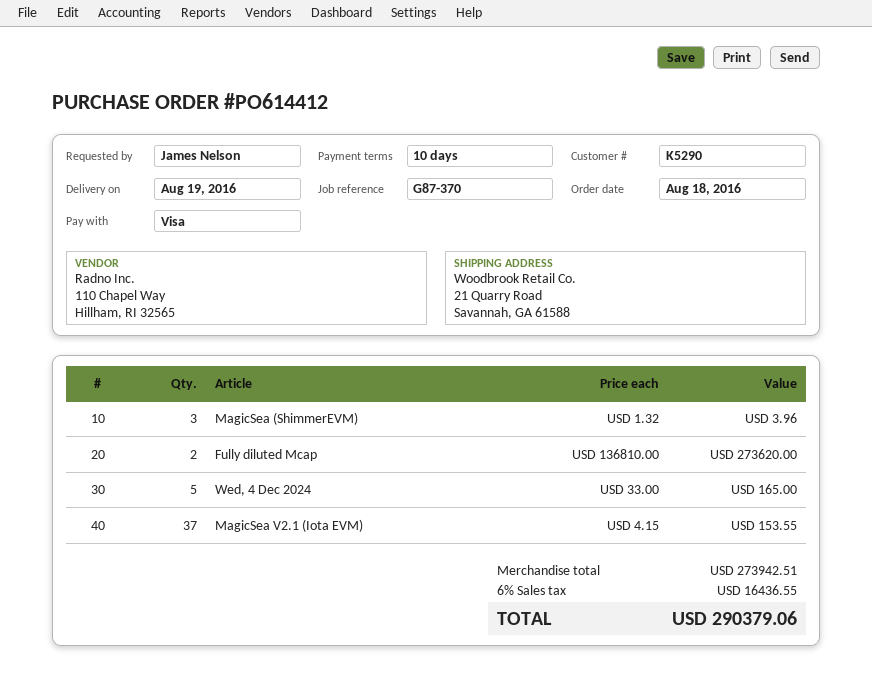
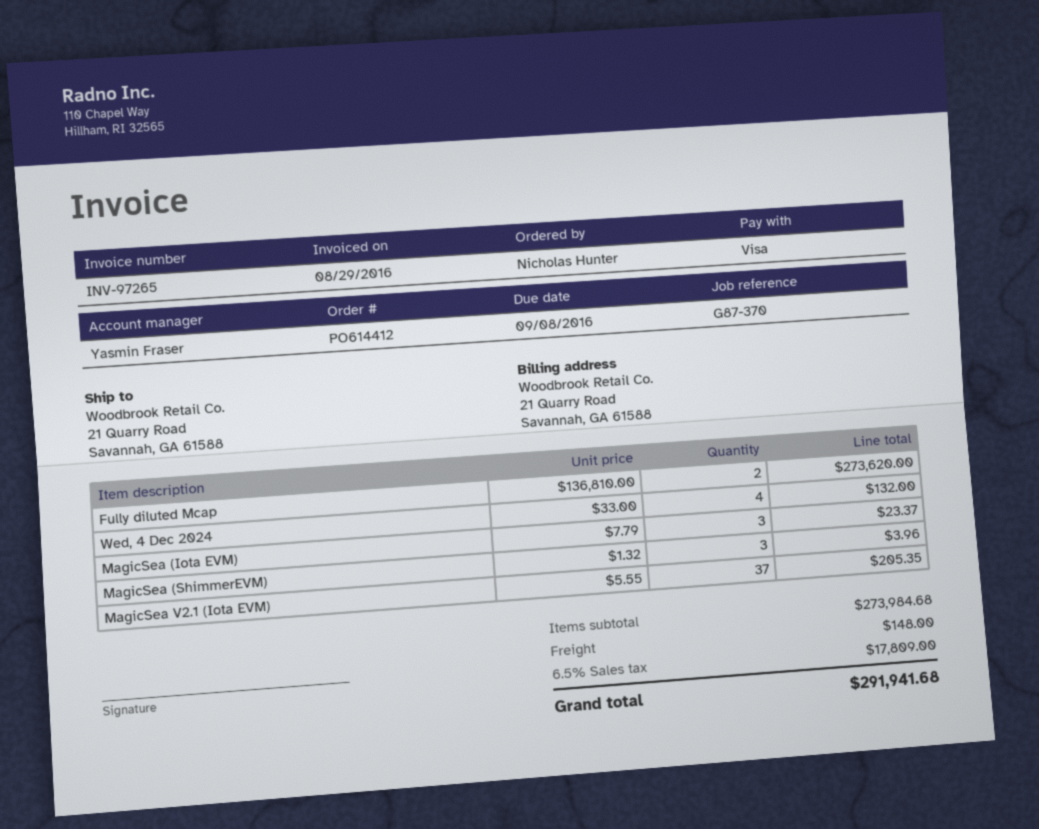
ordered by: James Nelson -> Nicholas Hunter
Wed, 4 Dec 2024: 5 x 33.00 = 165.00 -> 4 x 33.00 = 132.00
MagicSea V2.1 (Iota EVM): 37 x 4.15 = 153.55 -> 37 x 5.55 = 205.35
MagicSea (Iota EVM): none -> 3 x 7.79 = 23.37
subtotal: 273942.51 -> 273984.68
shipping: none -> 148.00
tax: 6% = 16436.55 -> 6.5% = 17809.00
total: 290379.06 -> 291941.68

